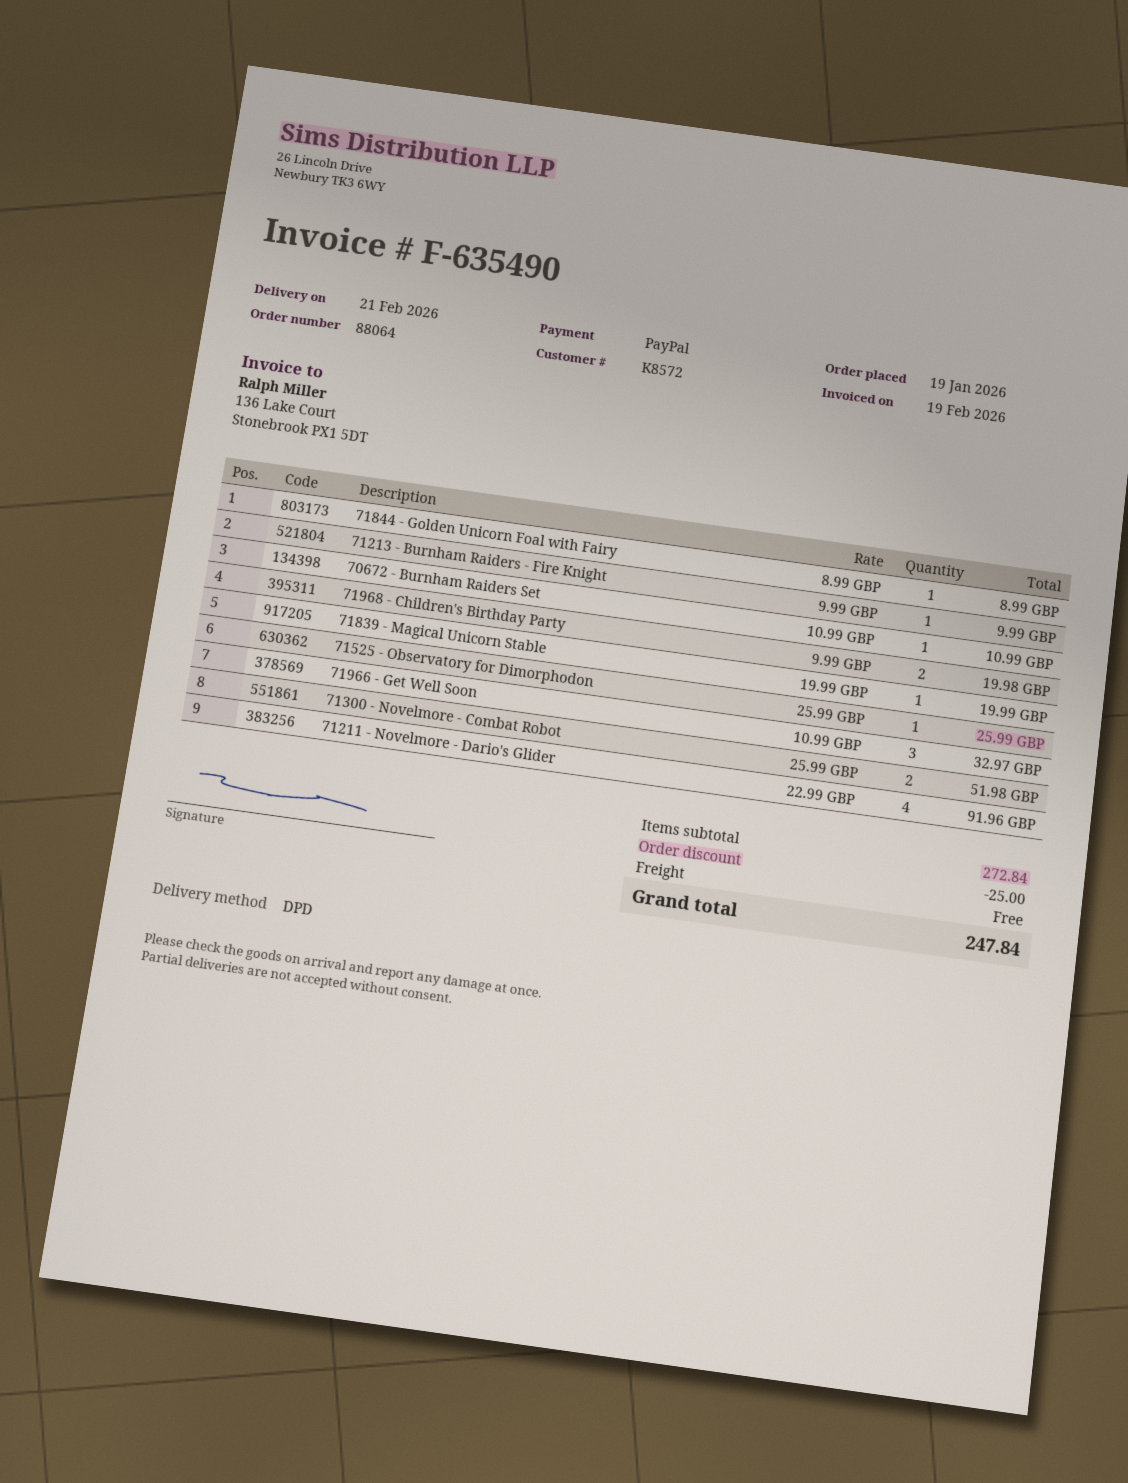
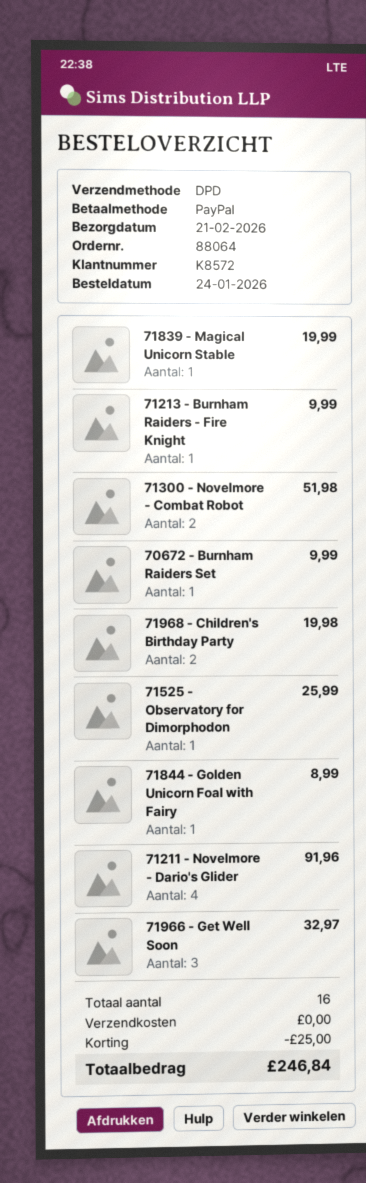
order date: 2026-01-19 -> 2026-01-24
70672 - Burnham Raiders Set: 1 for 10.99 -> 1 for 9.99
total: 247.84 -> 246.84

